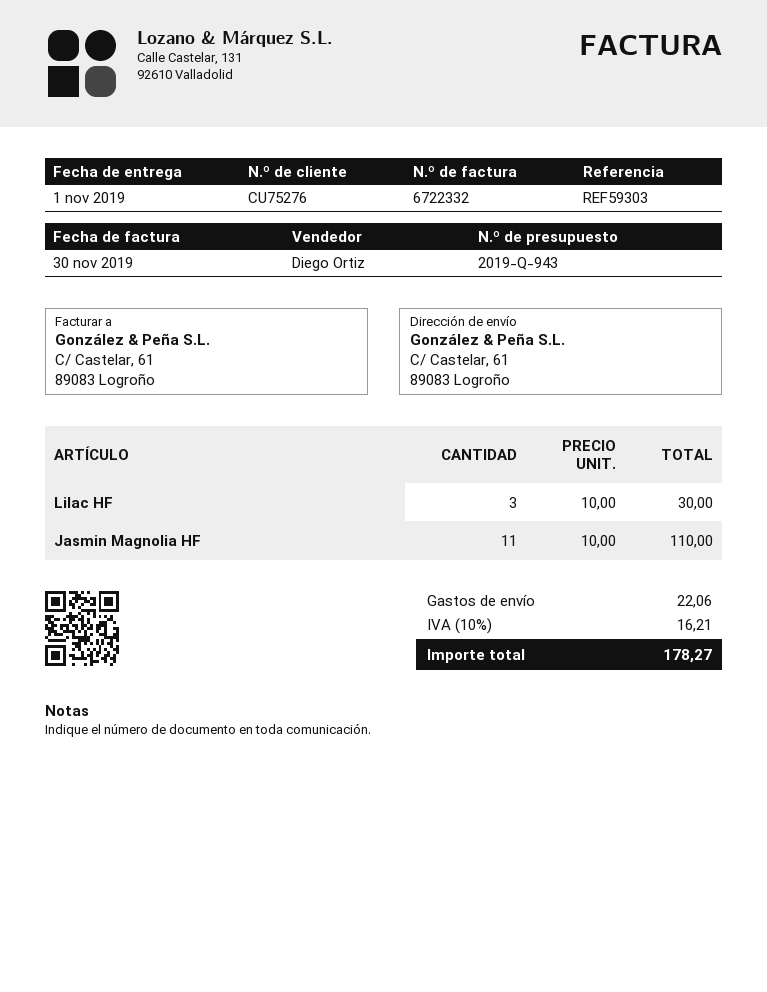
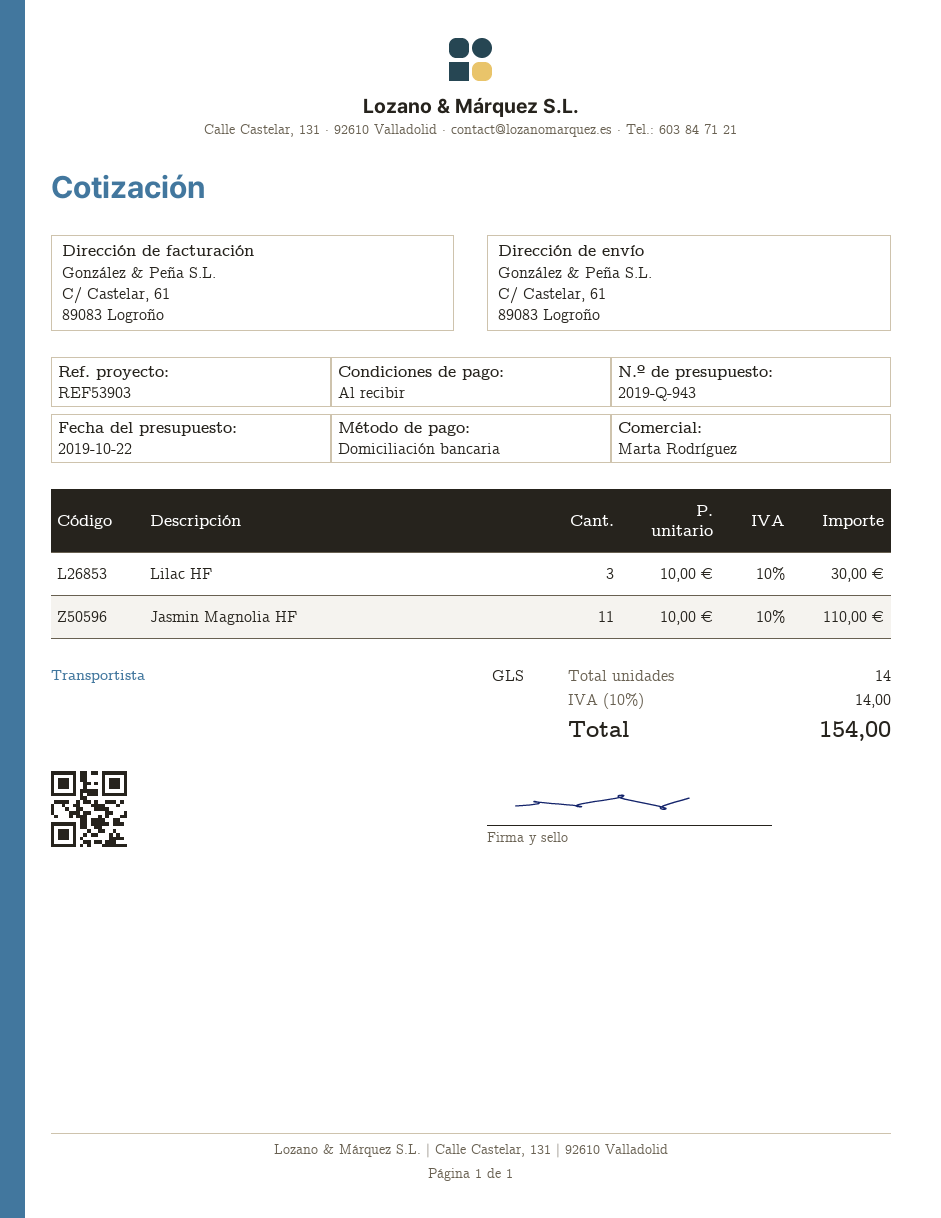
reference: REF59303 -> REF53903
sales rep: Diego Ortiz -> Marta Rodríguez
shipping: 22.06 -> none
tax: 10% = 16.21 -> 10% = 14.00
total: 178.27 -> 154.00

